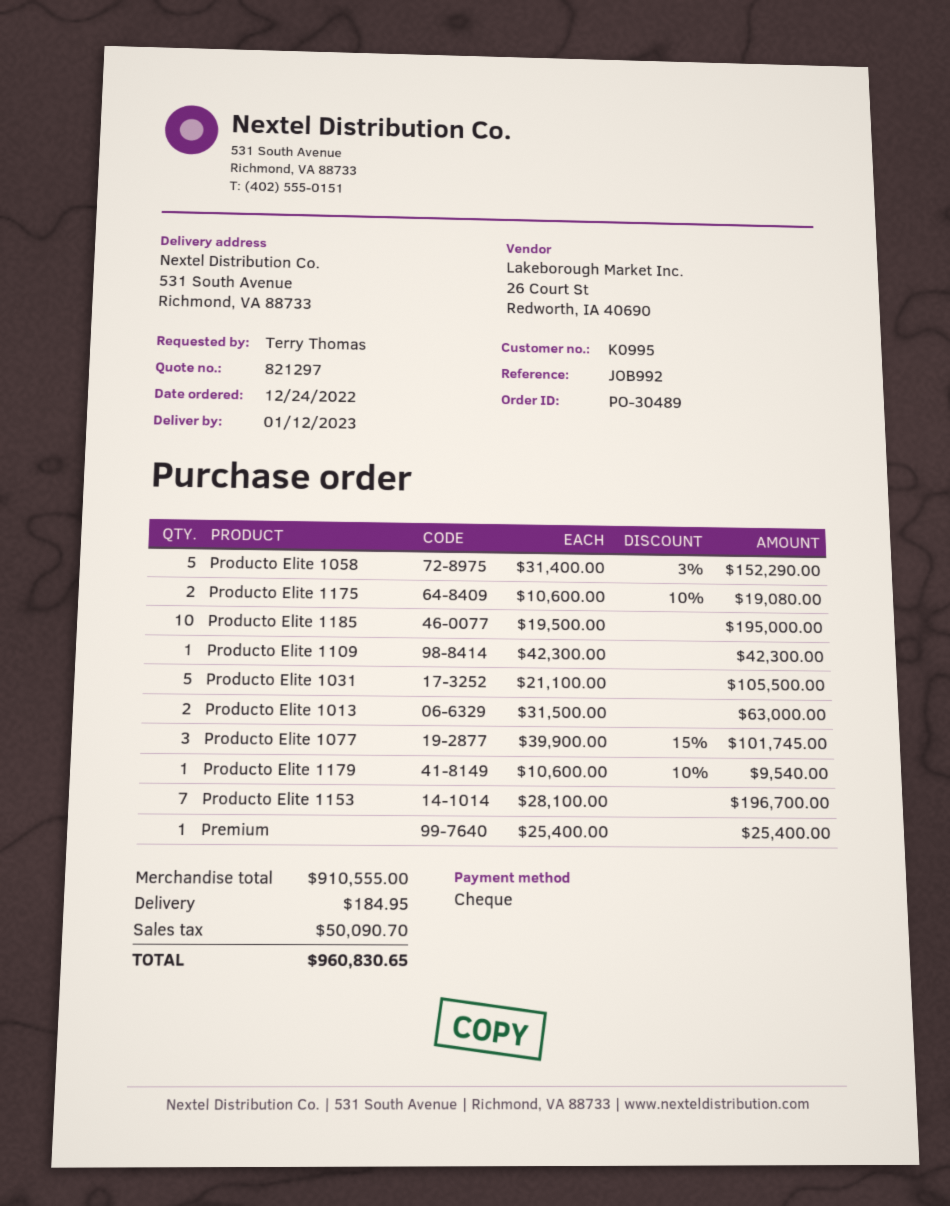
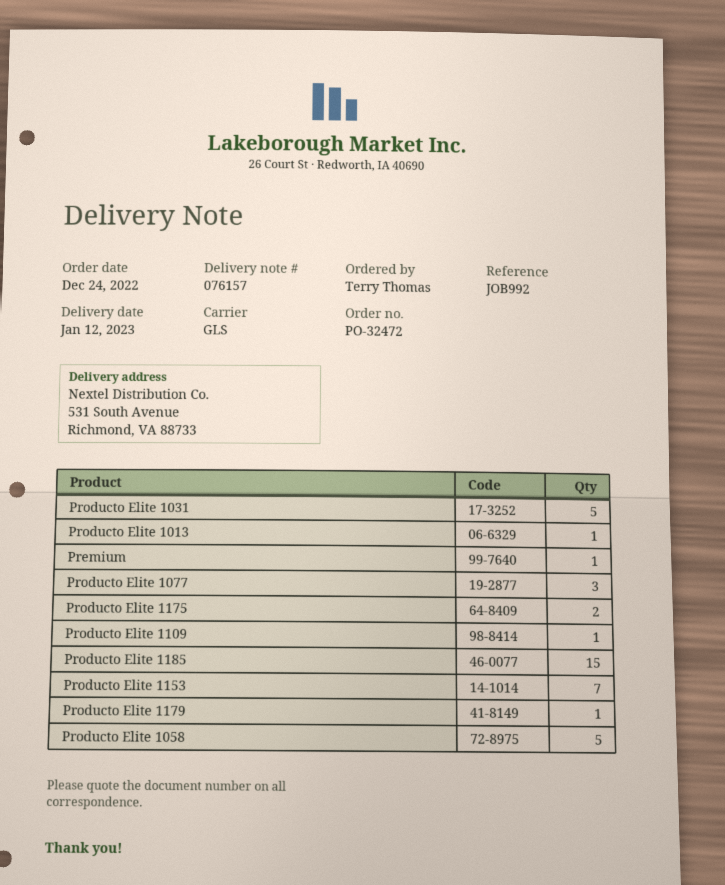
order number: PO-30489 -> PO-32472
Producto Elite 1185: 10 -> 15
Producto Elite 1013: 2 -> 1

